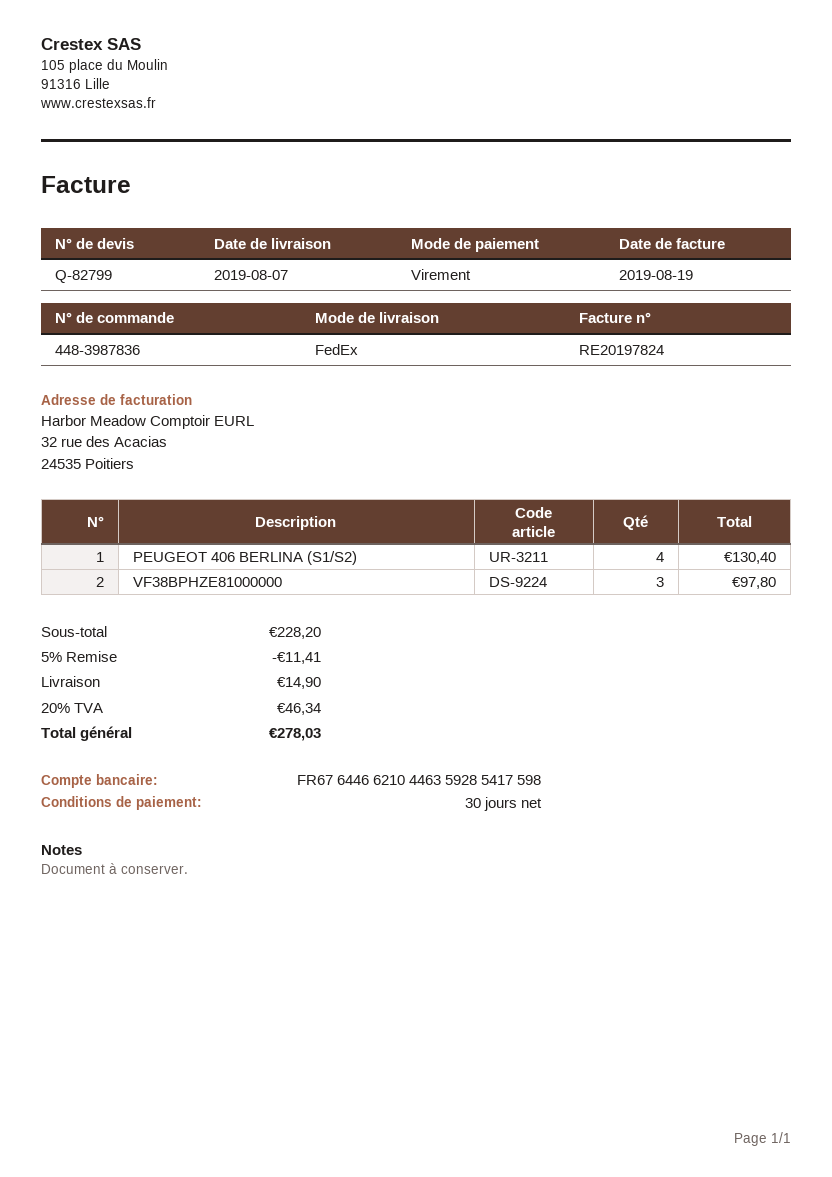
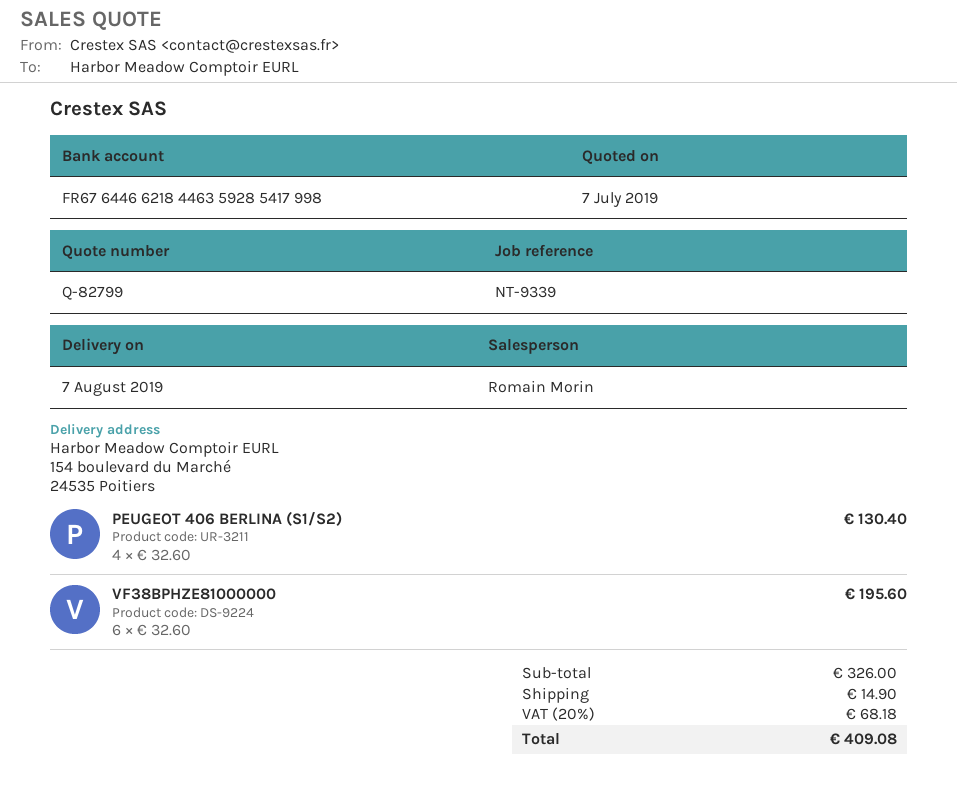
bank account: FR6764466210446359285417598 -> FR6764466218446359285417998
VF38BPHZE81000000: 3 for 97.80 -> 6 for 195.60
subtotal: 228.20 -> 326.00
discount: 5% = 11.41 -> none
tax: 20% = 46.34 -> 20% = 68.18
total: 278.03 -> 409.08

